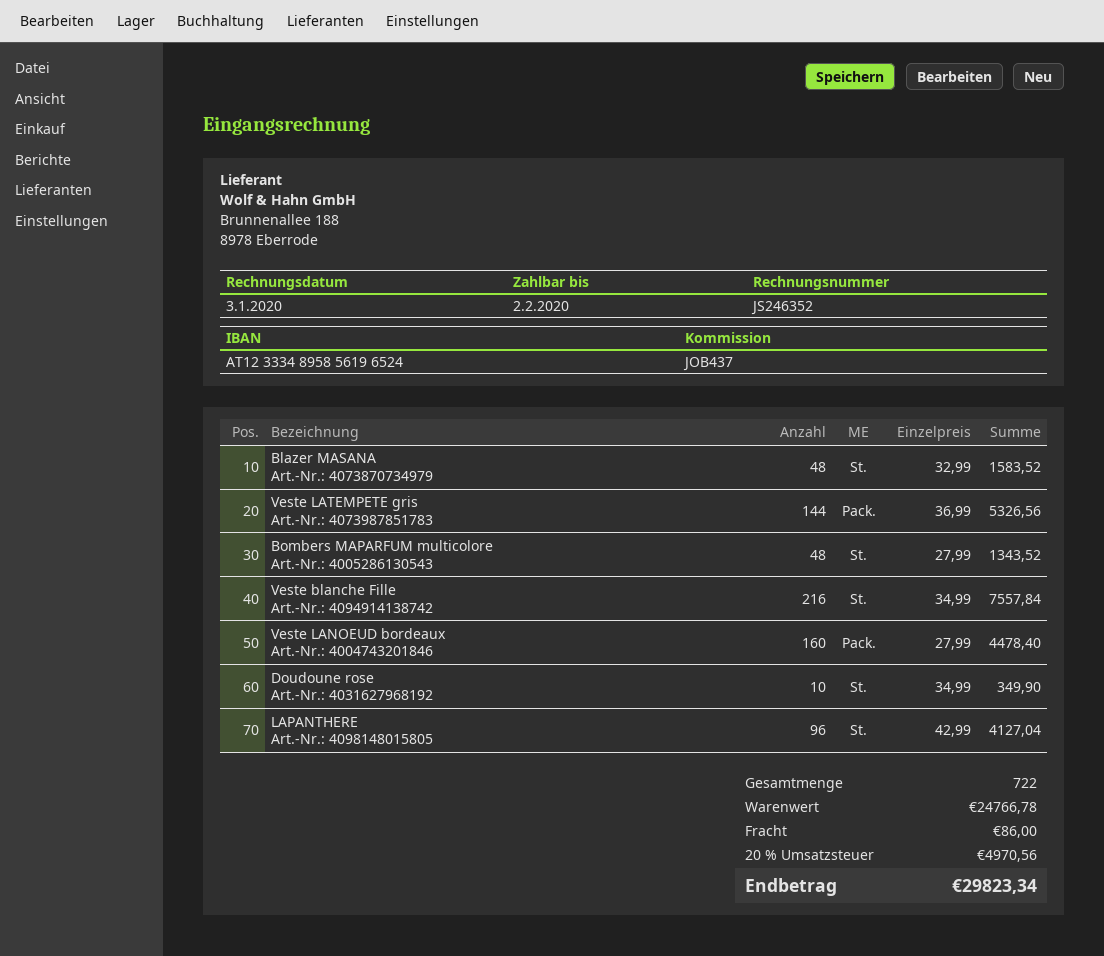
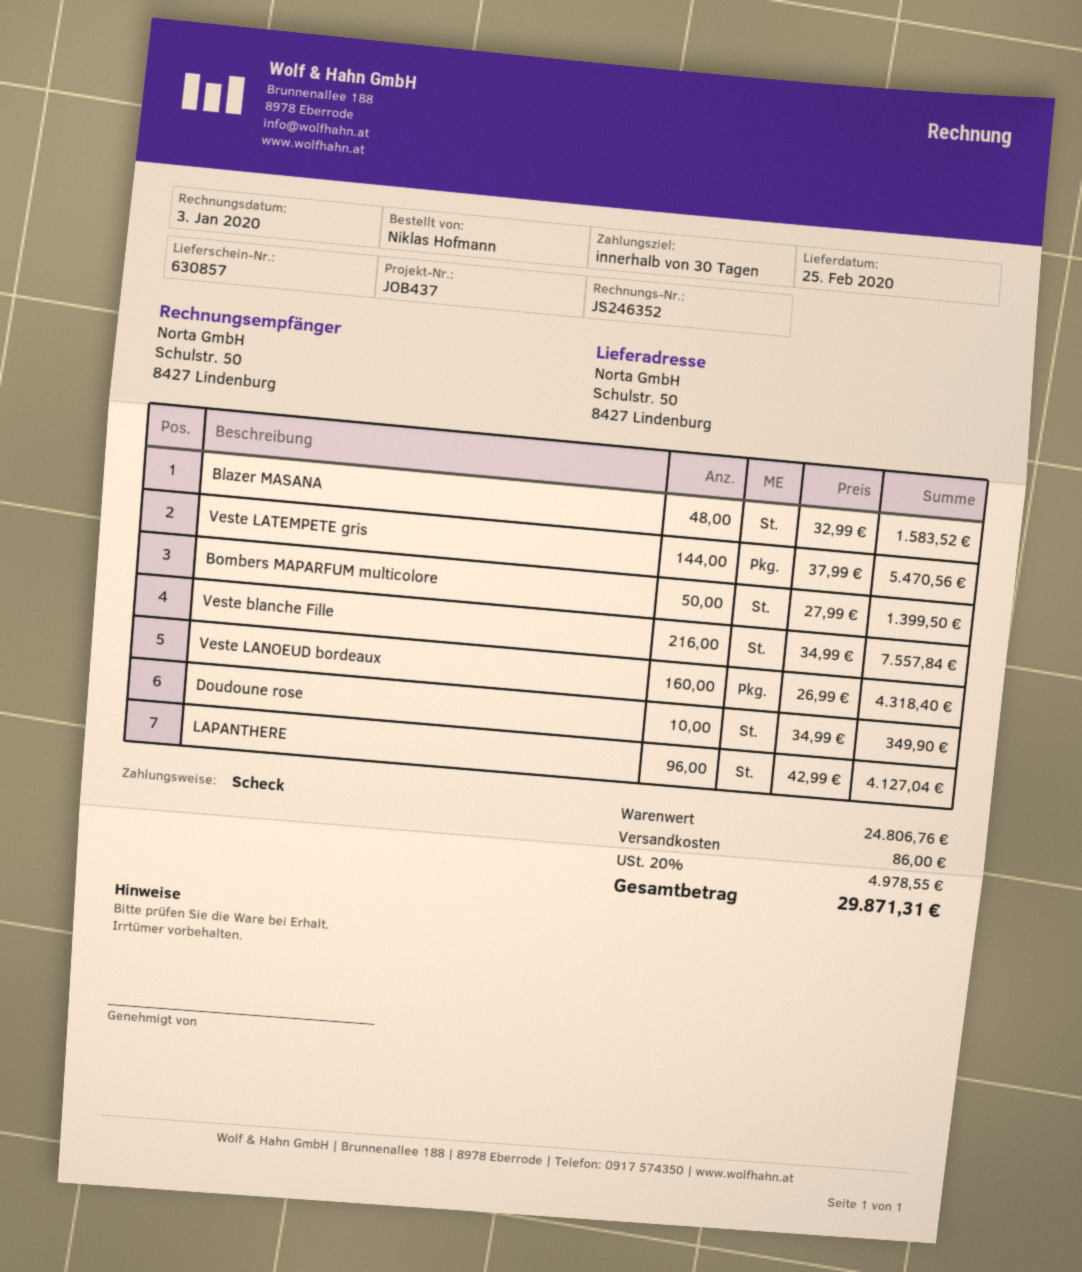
Veste LATEMPETE gris: 144 x 36.99 = 5326.56 -> 144 x 37.99 = 5470.56
Bombers MAPARFUM multicolore: 48 x 27.99 = 1343.52 -> 50 x 27.99 = 1399.50
Veste LANOEUD bordeaux: 160 x 27.99 = 4478.40 -> 160 x 26.99 = 4318.40
subtotal: 24766.78 -> 24806.76
tax: 20% = 4970.56 -> 20% = 4978.55
total: 29823.34 -> 29871.31

